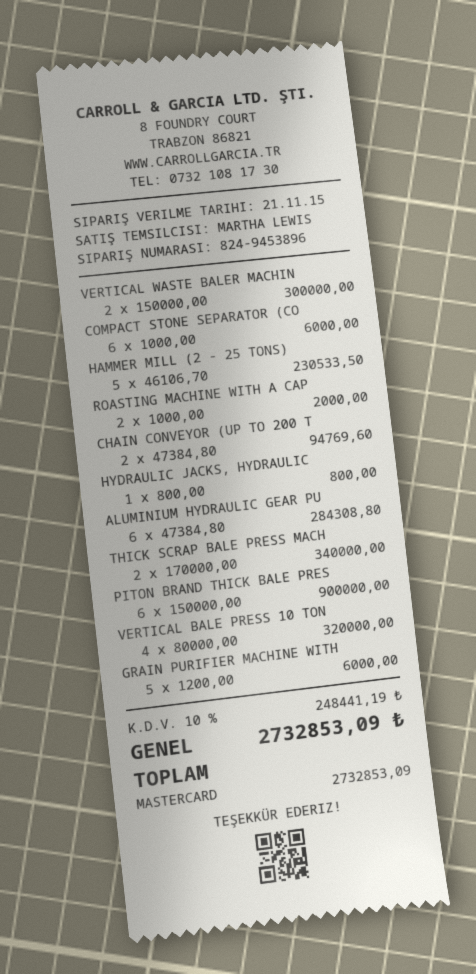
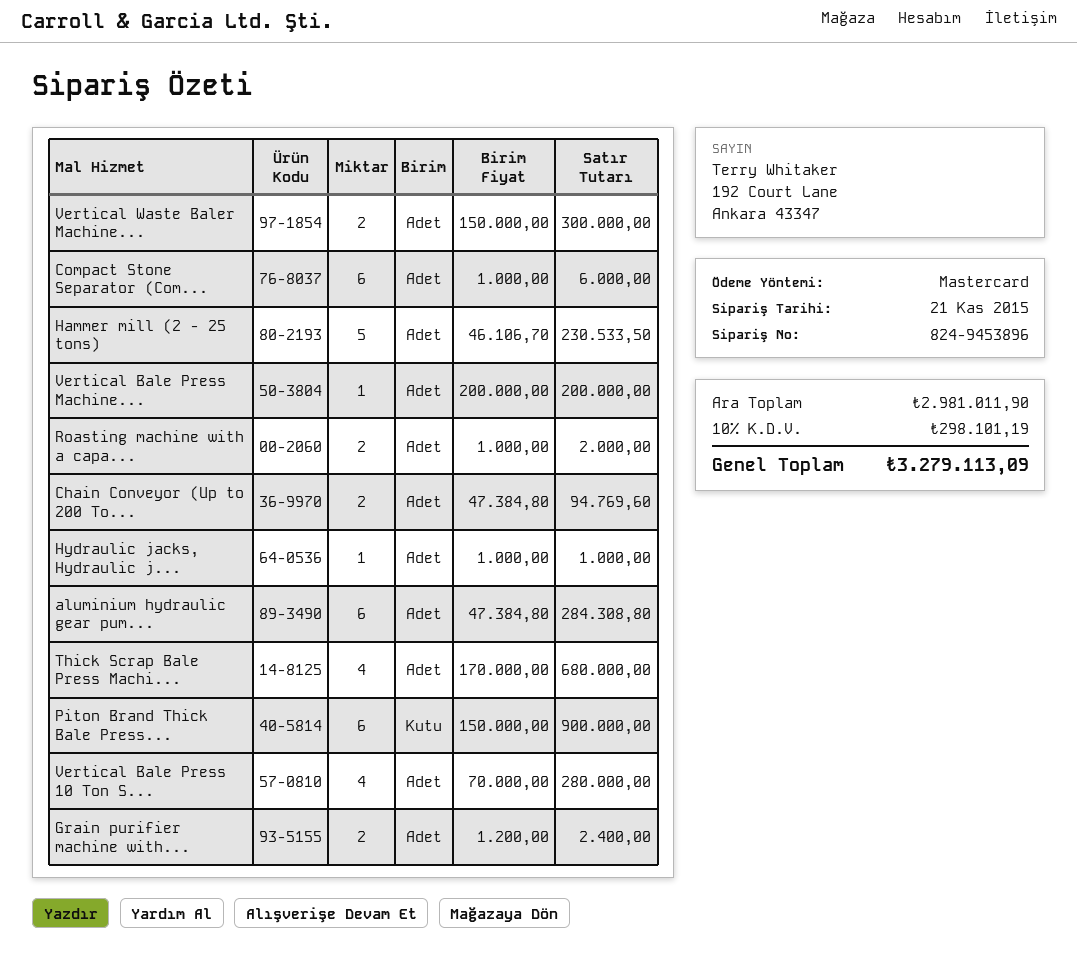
HYDRAULIC JACKS, HYDRAULIC: 1 x 800.00 = 800.00 -> 1 x 1000.00 = 1000.00
THICK SCRAP BALE PRESS MACH: 2 x 170000.00 = 340000.00 -> 4 x 170000.00 = 680000.00
VERTICAL BALE PRESS 10 TON: 4 x 80000.00 = 320000.00 -> 4 x 70000.00 = 280000.00
GRAIN PURIFIER MACHINE WITH: 5 x 1200.00 = 6000.00 -> 2 x 1200.00 = 2400.00
Vertical Bale Press Machine...: none -> 1 x 200000.00 = 200000.00
tax: 10% = 248441.19 -> 10% = 298101.19
total: 2732853.09 -> 3279113.09

